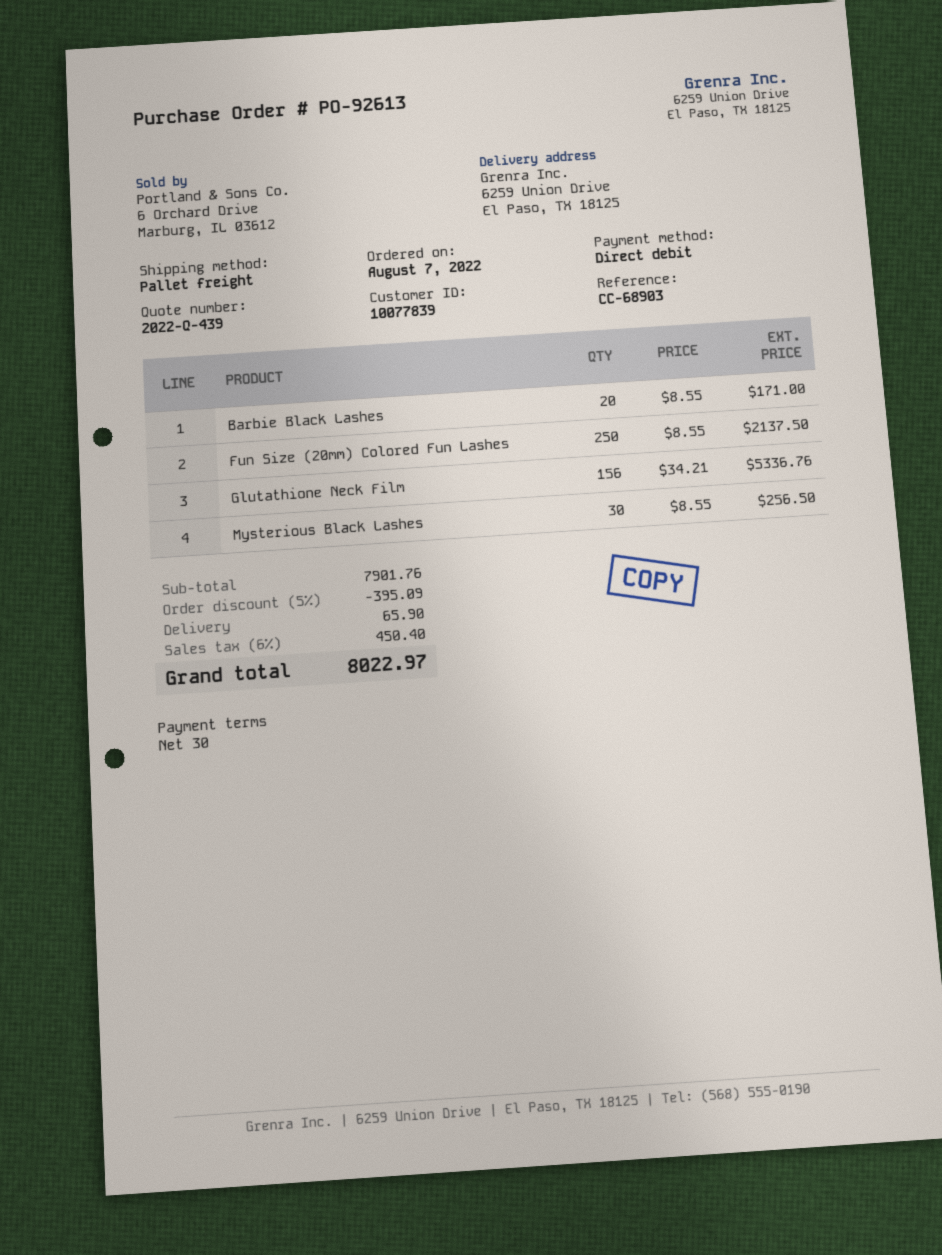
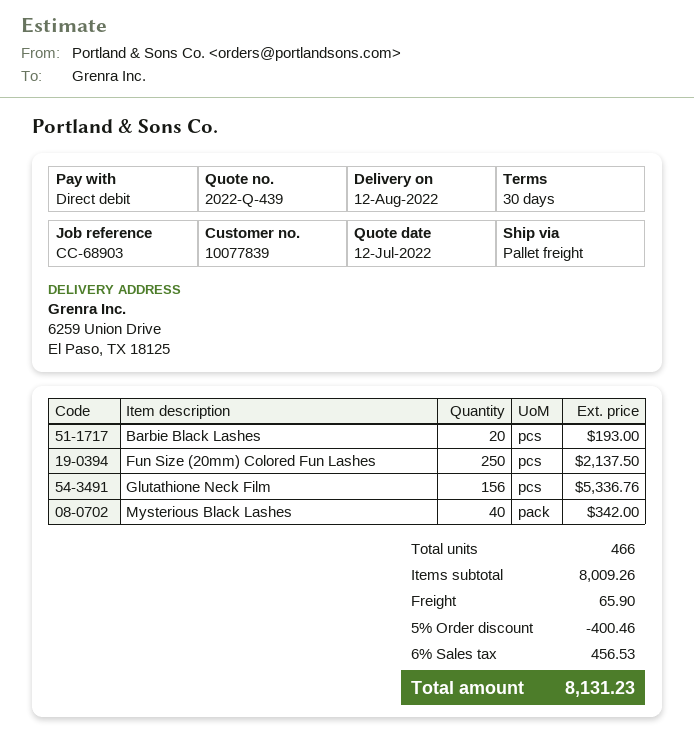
Barbie Black Lashes: 20 for 171.00 -> 20 for 193.00
Mysterious Black Lashes: 30 for 256.50 -> 40 for 342.00
subtotal: 7901.76 -> 8009.26
discount: 5% = 395.09 -> 5% = 400.46
tax: 6% = 450.40 -> 6% = 456.53
total: 8022.97 -> 8131.23

